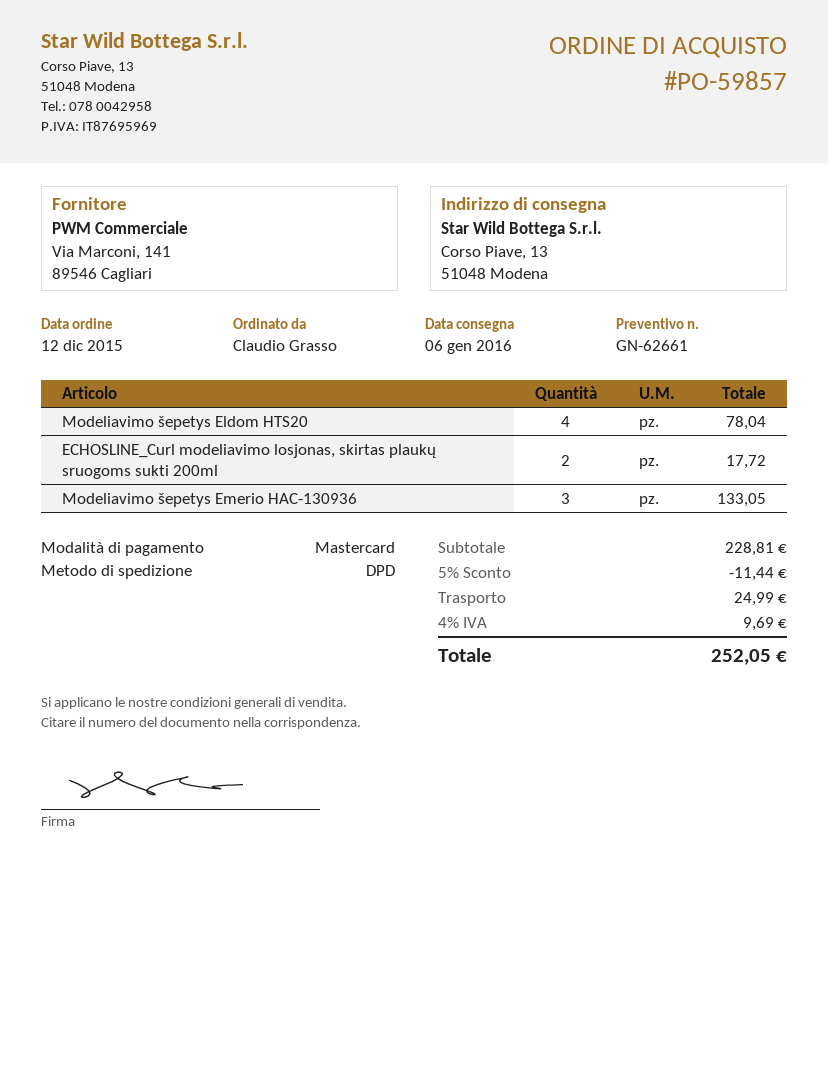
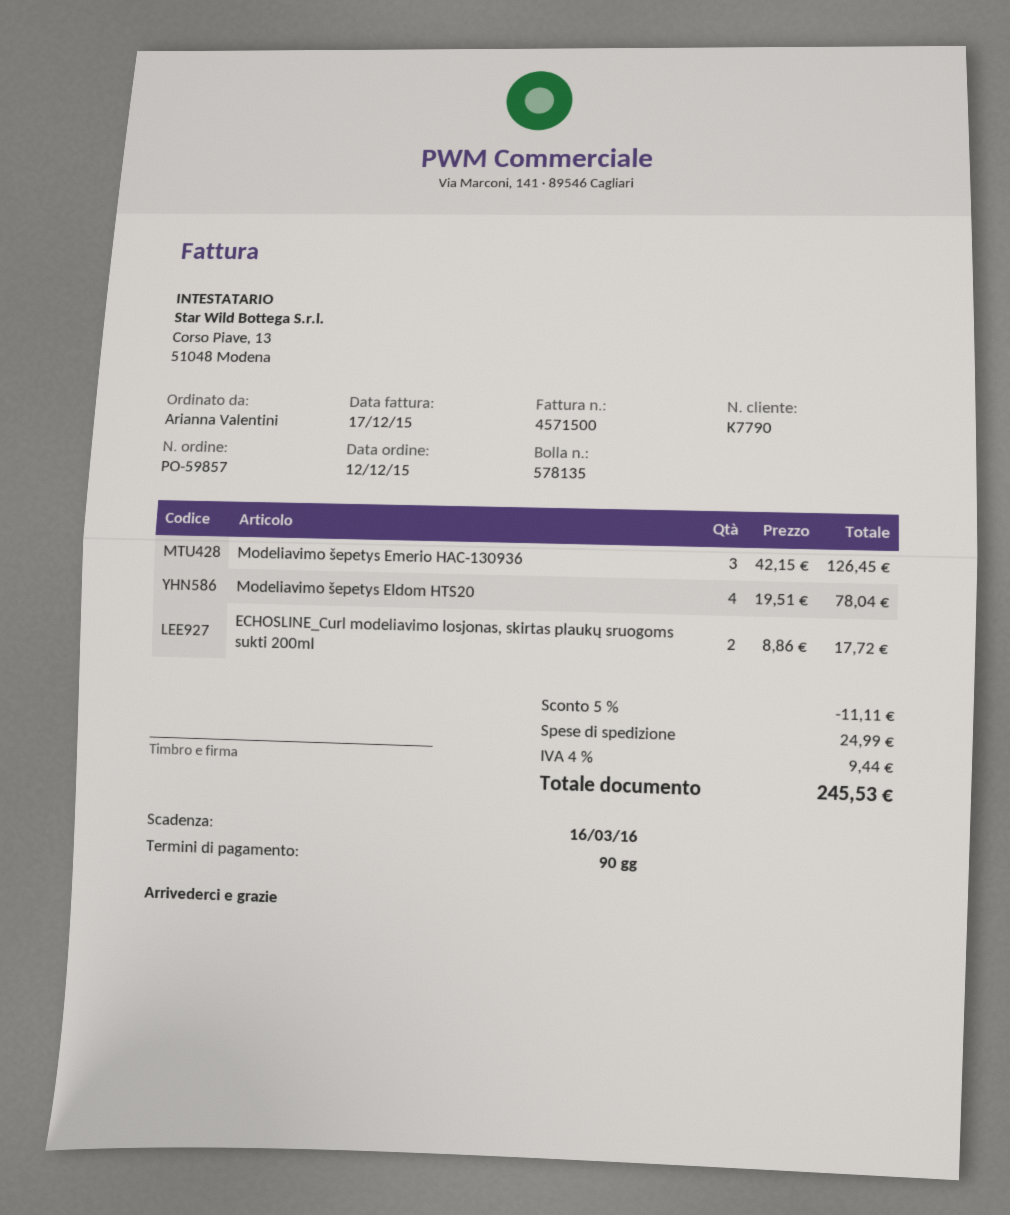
ordered by: Claudio Grasso -> Arianna Valentini
Modeliavimo šepetys Emerio HAC-130936: 3 for 133.05 -> 3 for 126.45
discount: 5% = 11.44 -> 5% = 11.11
tax: 4% = 9.69 -> 4% = 9.44
total: 252.05 -> 245.53

